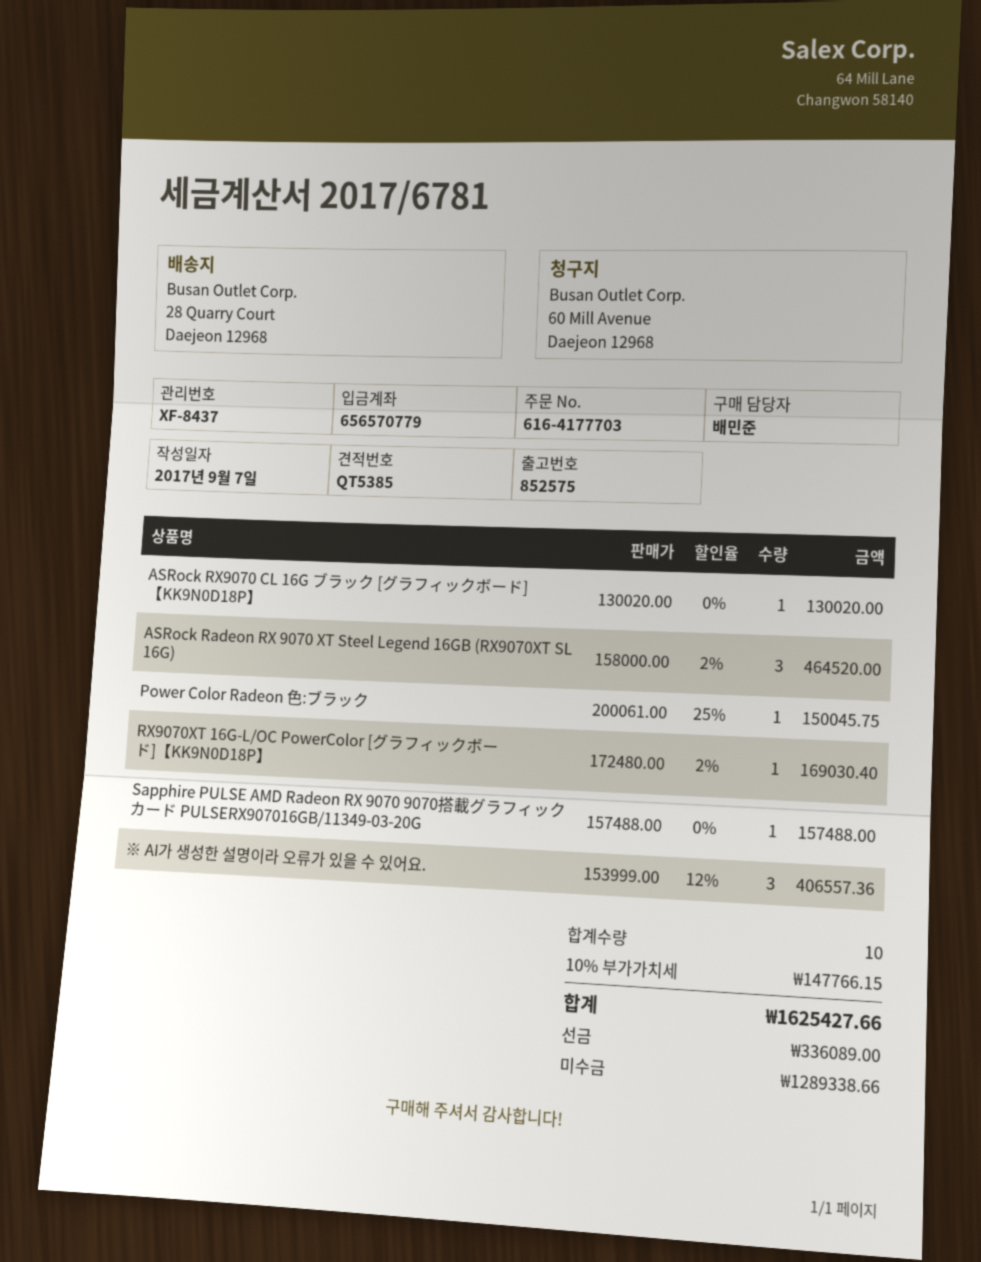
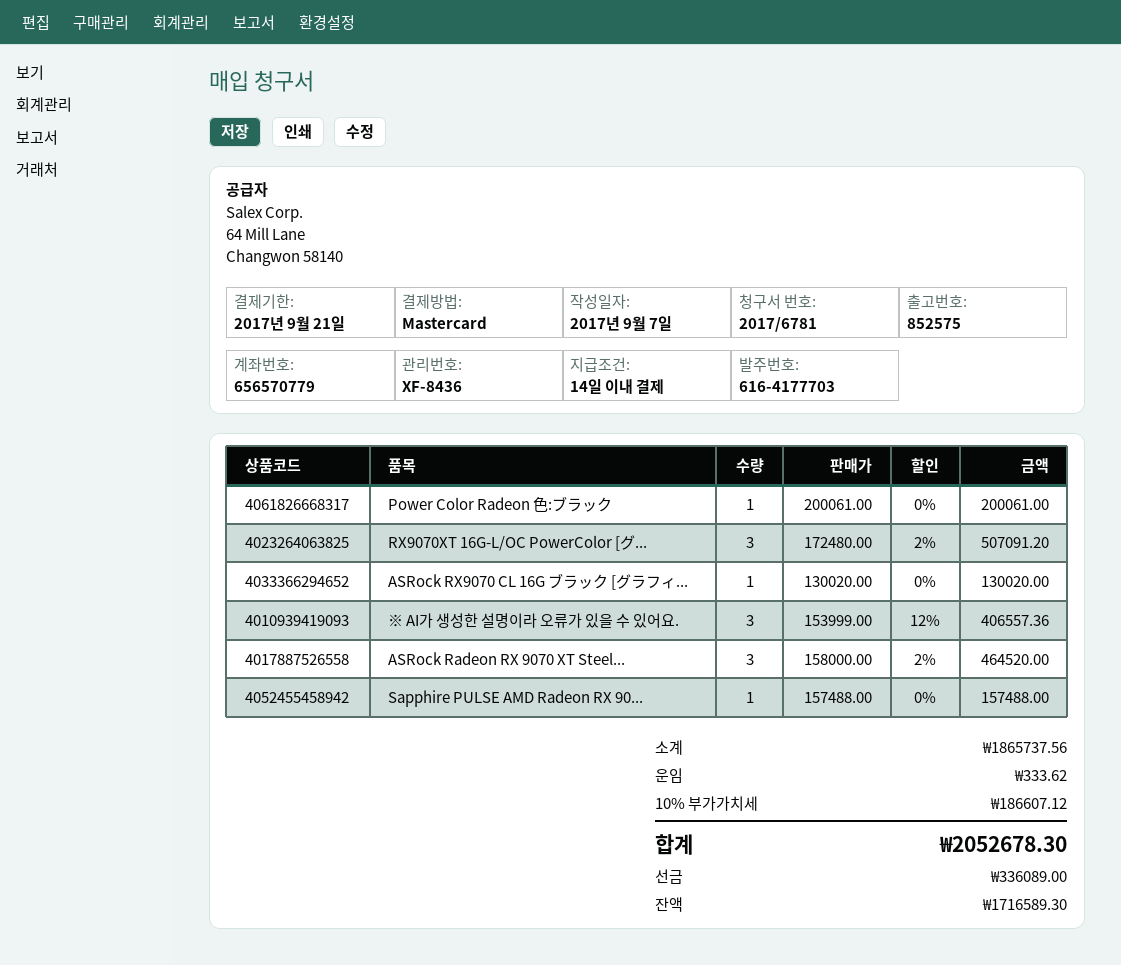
reference: XF-8437 -> XF-8436
Power Color Radeon 色:ブラック: 1 x 200061.00 - 25% = 150045.75 -> 1 x 200061.00 = 200061.00
RX9070XT 16G-L/OC PowerColor [グラフィックボード]【KK9N0D18P】: 1 x 172480.00 - 2% = 169030.40 -> 3 x 172480.00 - 2% = 507091.20
shipping: none -> 333.62
tax: 10% = 147766.15 -> 10% = 186607.12
total: 1625427.66 -> 2052678.30
balance: 1289338.66 -> 1716589.30

